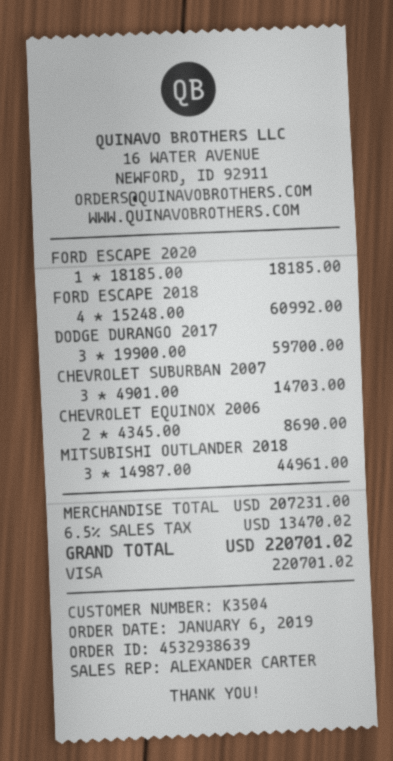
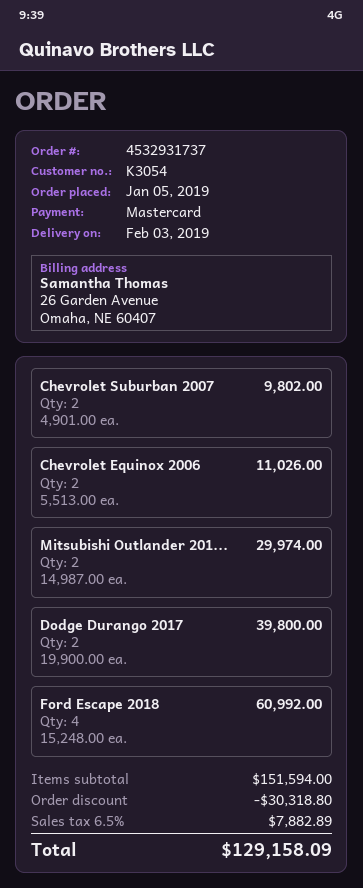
order number: 4532938639 -> 4532931737
order date: 2019-01-06 -> 2019-01-05
customer number: K3504 -> K3054
payment method: Visa -> Mastercard
FORD ESCAPE 2020: 1 x 18185.00 = 18185.00 -> none
DODGE DURANGO 2017: 3 x 19900.00 = 59700.00 -> 2 x 19900.00 = 39800.00
CHEVROLET SUBURBAN 2007: 3 x 4901.00 = 14703.00 -> 2 x 4901.00 = 9802.00
CHEVROLET EQUINOX 2006: 2 x 4345.00 = 8690.00 -> 2 x 5513.00 = 11026.00
MITSUBISHI OUTLANDER 2018: 3 x 14987.00 = 44961.00 -> 2 x 14987.00 = 29974.00
subtotal: 207231.00 -> 151594.00
discount: none -> 30318.80
tax: 6.5% = 13470.02 -> 6.5% = 7882.89
total: 220701.02 -> 129158.09

